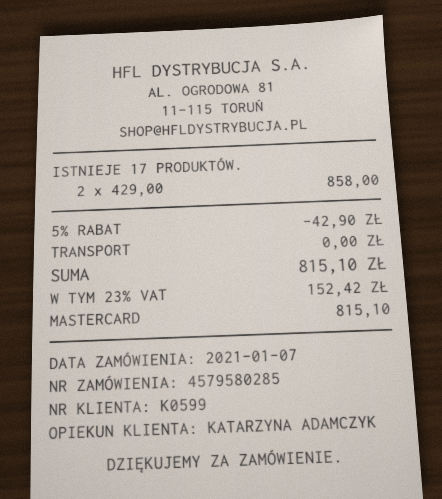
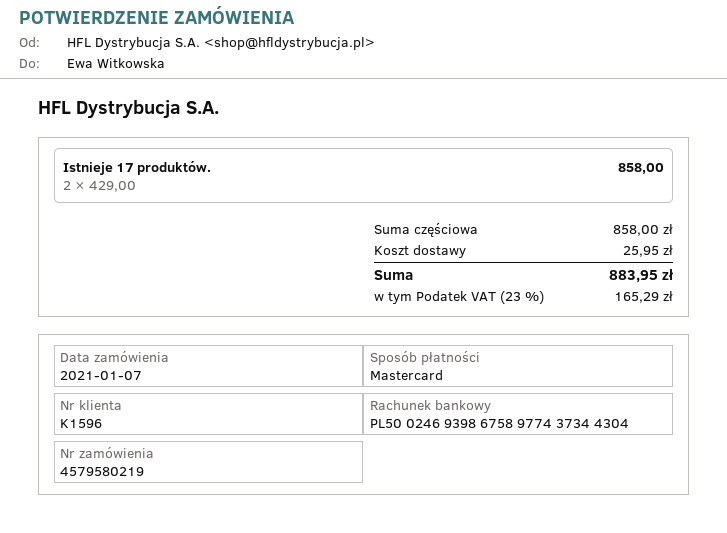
order number: 4579580285 -> 4579580219
customer number: K0599 -> K1596
discount: 5% = 42.90 -> none
shipping: 0.00 -> 25.95
tax: 23% = 152.42 -> 23% = 165.29
total: 815.10 -> 883.95

